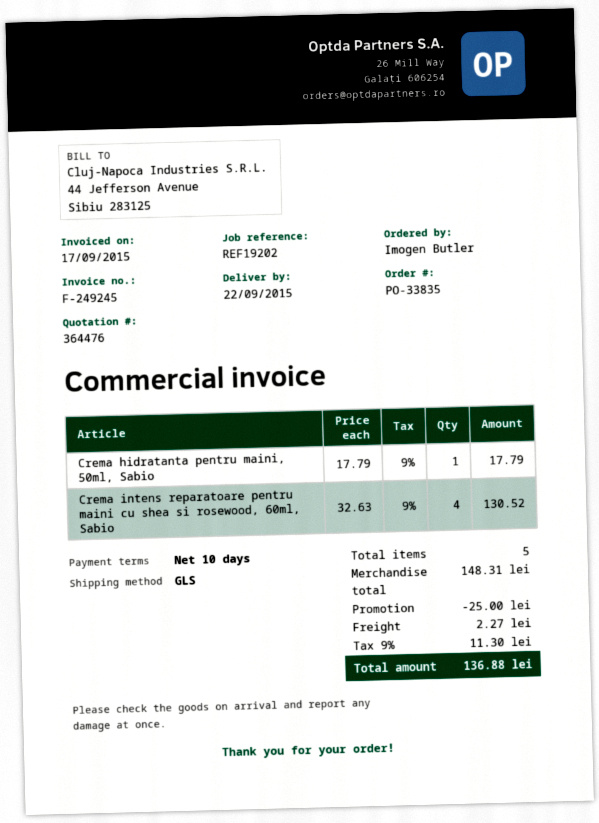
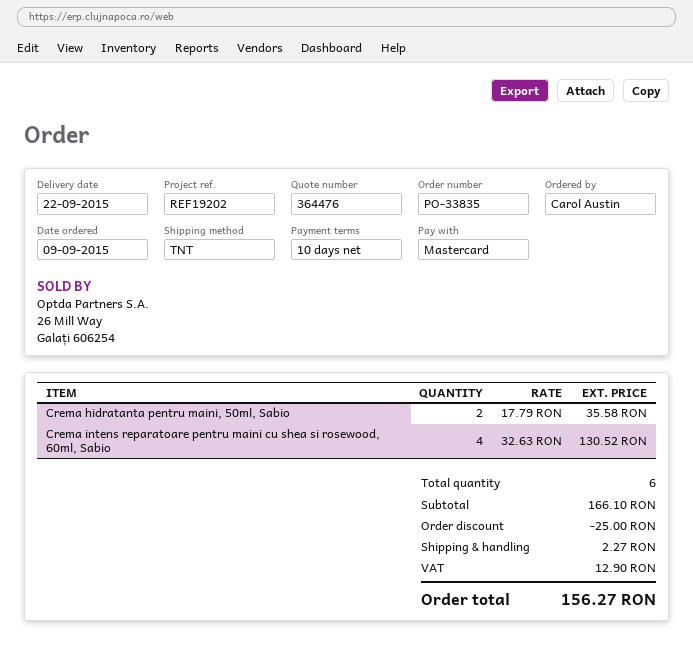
ordered by: Imogen Butler -> Carol Austin
shipping method: GLS -> TNT
Crema hidratanta pentru maini, 50ml, Sabio: 1 x 17.79 = 17.79 -> 2 x 17.79 = 35.58
total quantity: 5 -> 6
subtotal: 148.31 -> 166.10
tax: 11.30 -> 12.90
total: 136.88 -> 156.27

